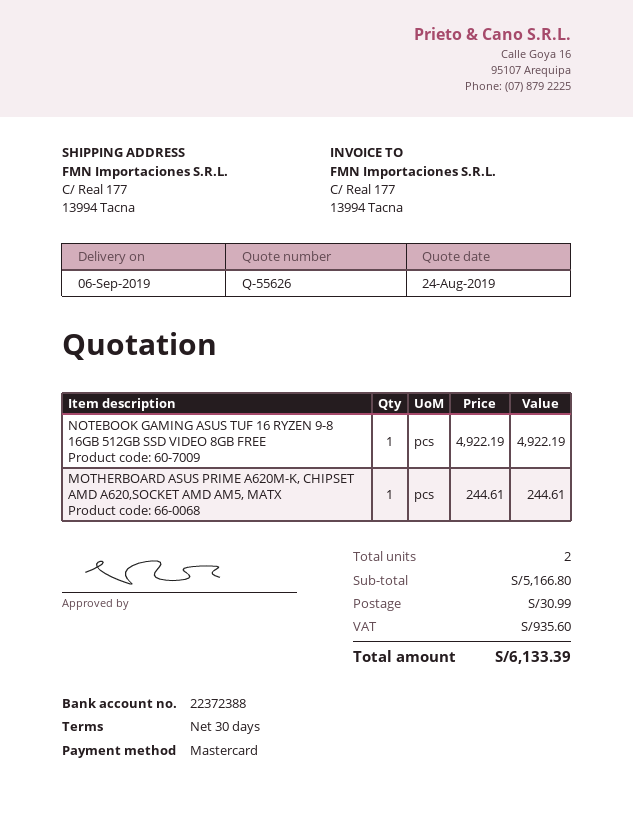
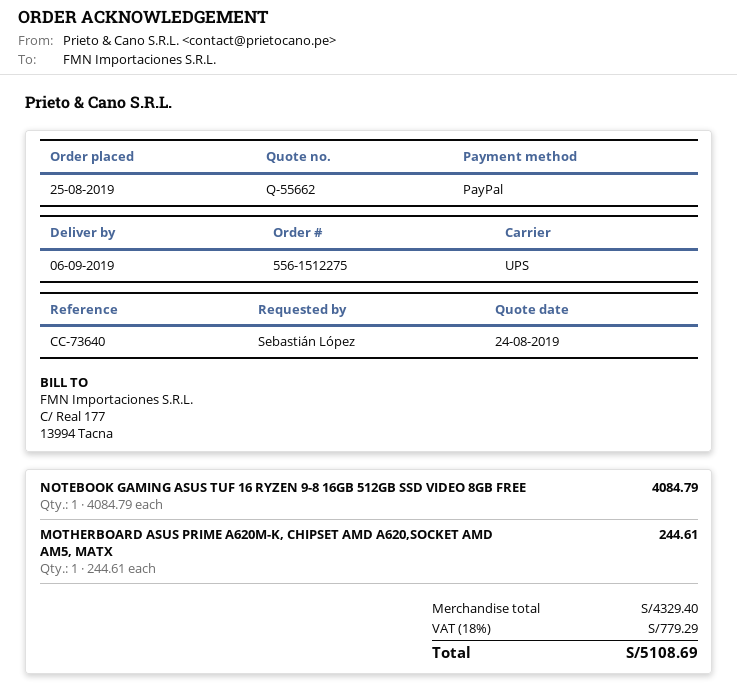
quote number: Q-55626 -> Q-55662
payment method: Mastercard -> PayPal
NOTEBOOK GAMING ASUS TUF 16 RYZEN 9-8 16GB 512GB SSD VIDEO 8GB FREE: 1 x 4922.19 = 4922.19 -> 1 x 4084.79 = 4084.79
subtotal: 5166.80 -> 4329.40
shipping: 30.99 -> none
tax: 935.60 -> 779.29
total: 6133.39 -> 5108.69

